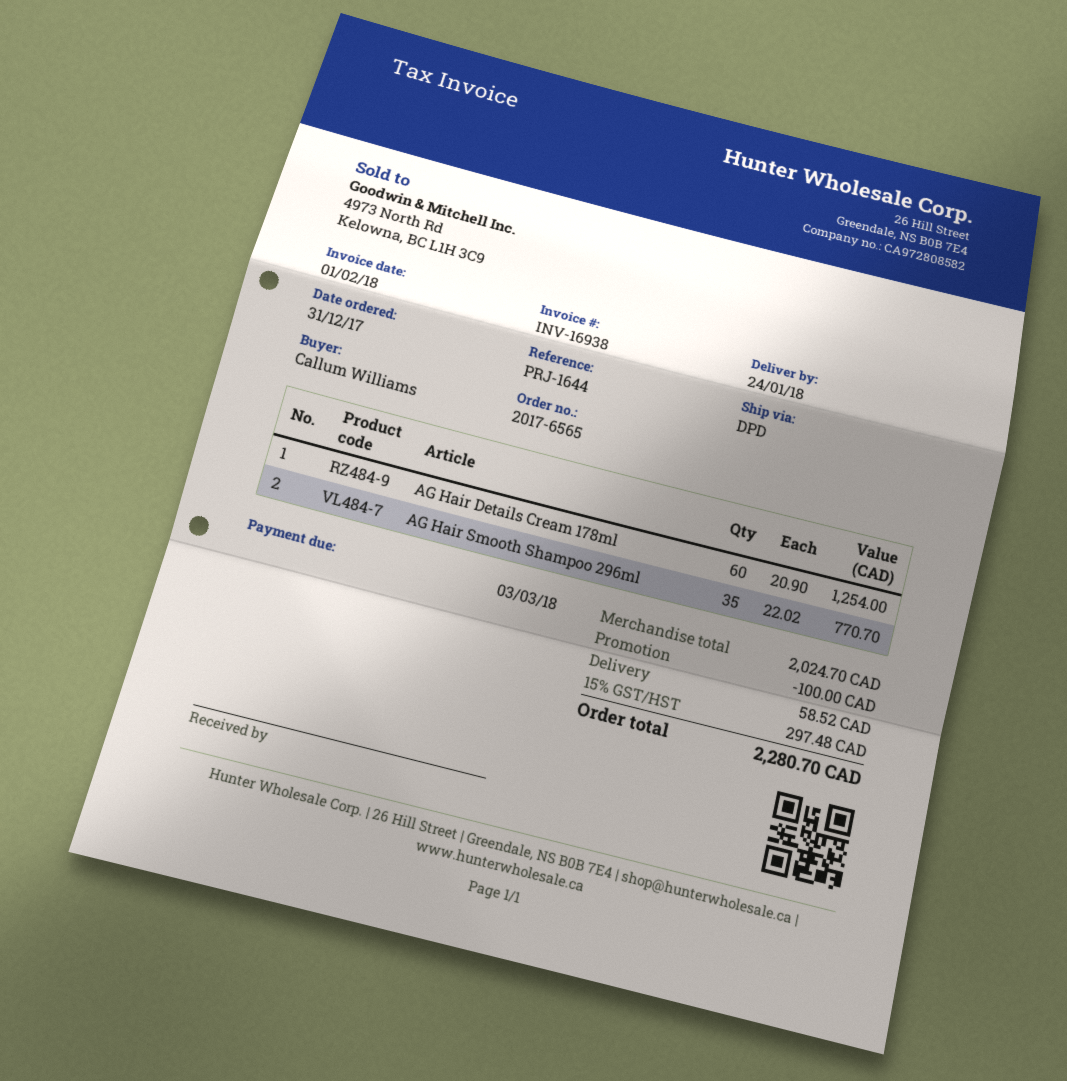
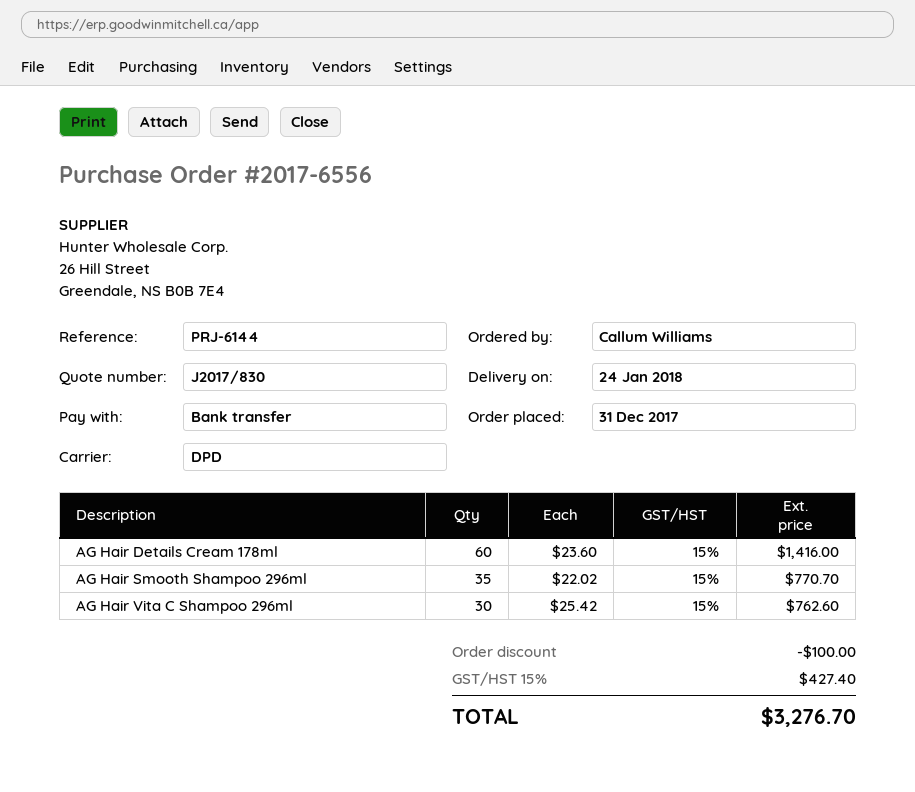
order number: 2017-6565 -> 2017-6556
reference: PRJ-1644 -> PRJ-6144
AG Hair Details Cream 178ml: 60 x 20.90 = 1254.00 -> 60 x 23.60 = 1416.00
AG Hair Vita C Shampoo 296ml: none -> 30 x 25.42 = 762.60
shipping: 58.52 -> none
tax: 15% = 297.48 -> 15% = 427.40
total: 2280.70 -> 3276.70

